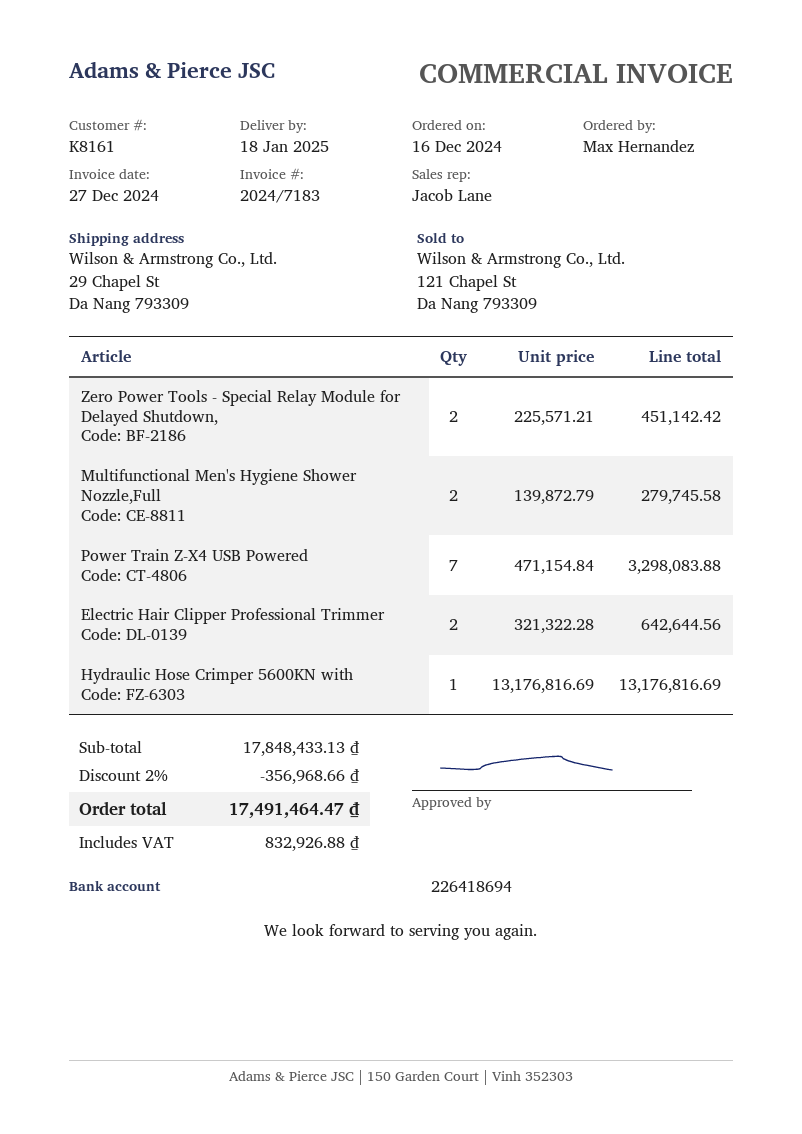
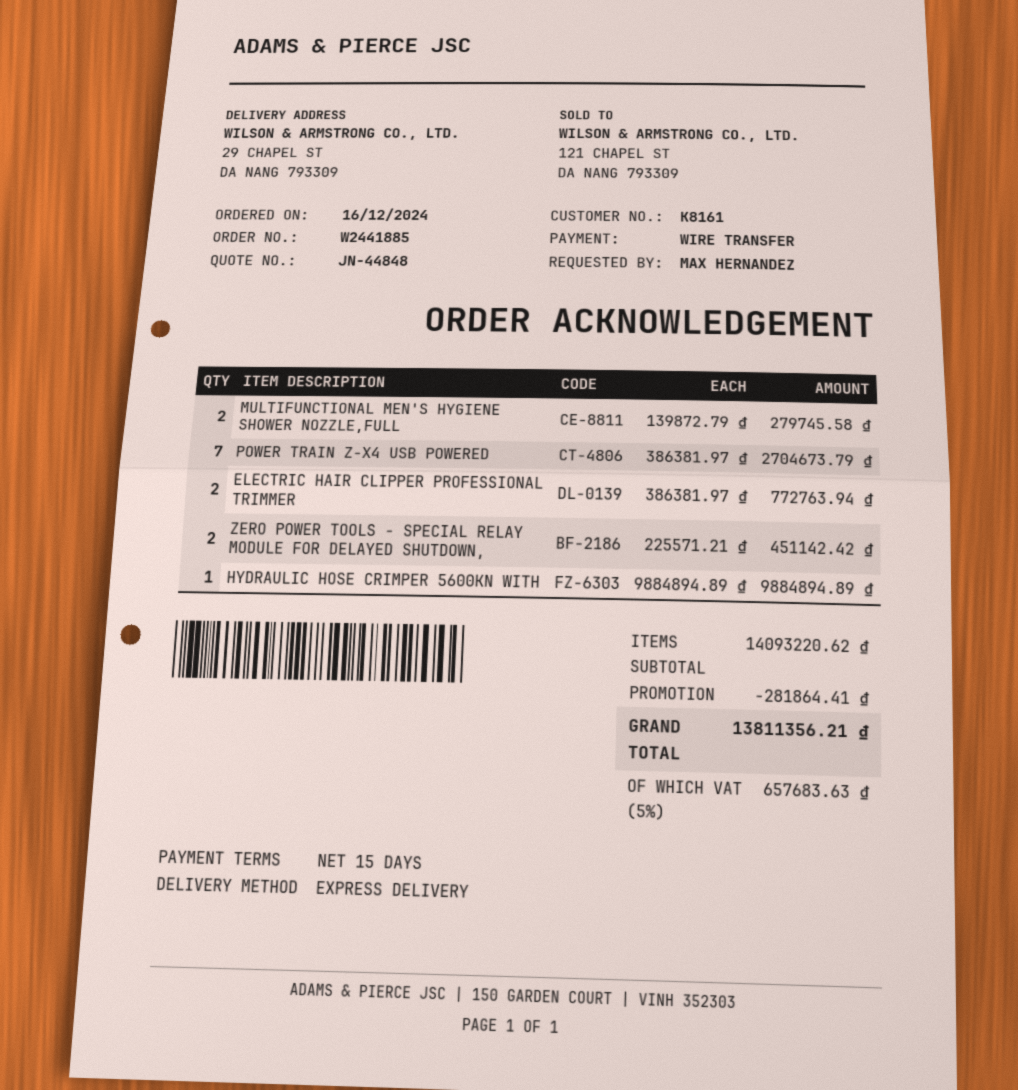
Power Train Z-X4 USB Powered: 7 x 471154.84 = 3298083.88 -> 7 x 386381.97 = 2704673.79
Electric Hair Clipper Professional Trimmer: 2 x 321322.28 = 642644.56 -> 2 x 386381.97 = 772763.94
Hydraulic Hose Crimper 5600KN with: 1 x 13176816.69 = 13176816.69 -> 1 x 9884894.89 = 9884894.89
subtotal: 17848433.13 -> 14093220.62
discount: 356968.66 -> 281864.41
tax: 832926.88 -> 657683.63
total: 17491464.47 -> 13811356.21

